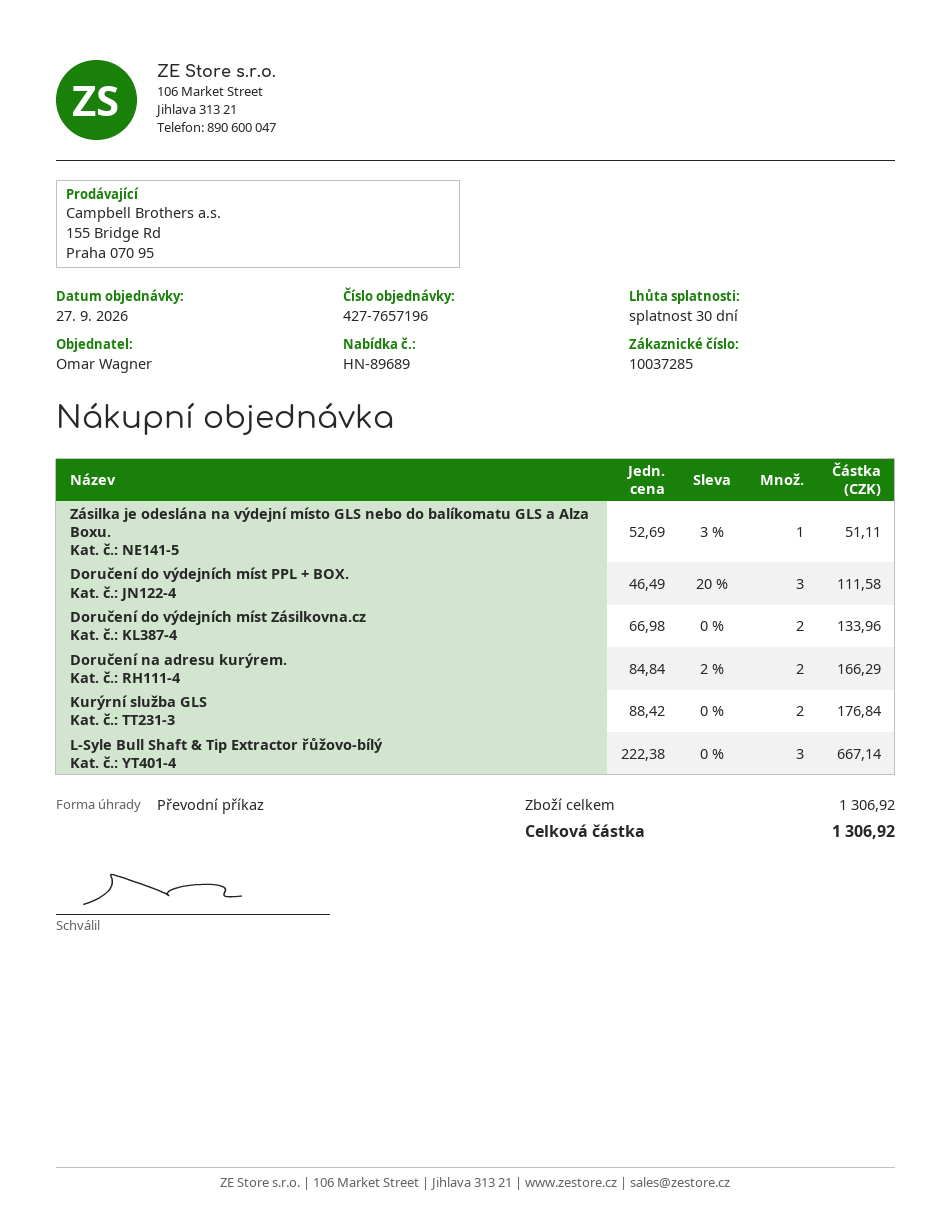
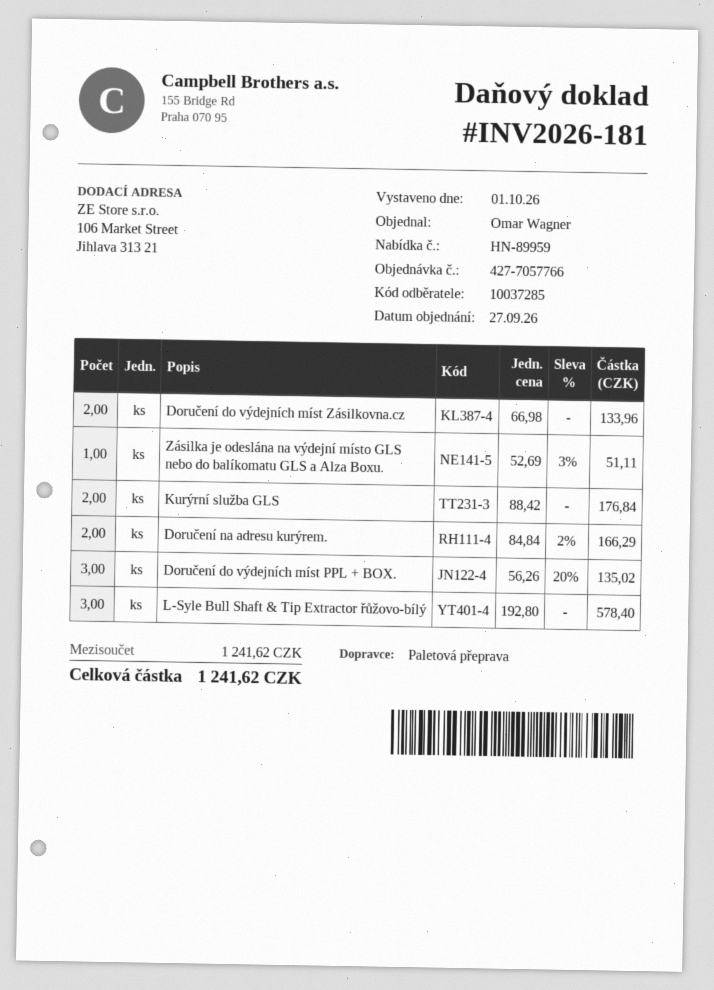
quote number: HN-89689 -> HN-89959
order number: 427-7657196 -> 427-7057766
Doručení do výdejních míst PPL + BOX.: 3 x 46.49 - 20% = 111.58 -> 3 x 56.26 - 20% = 135.02
L-Syle Bull Shaft & Tip Extractor řůžovo-bílý: 3 x 222.38 = 667.14 -> 3 x 192.80 = 578.40
subtotal: 1306.92 -> 1241.62
total: 1306.92 -> 1241.62

